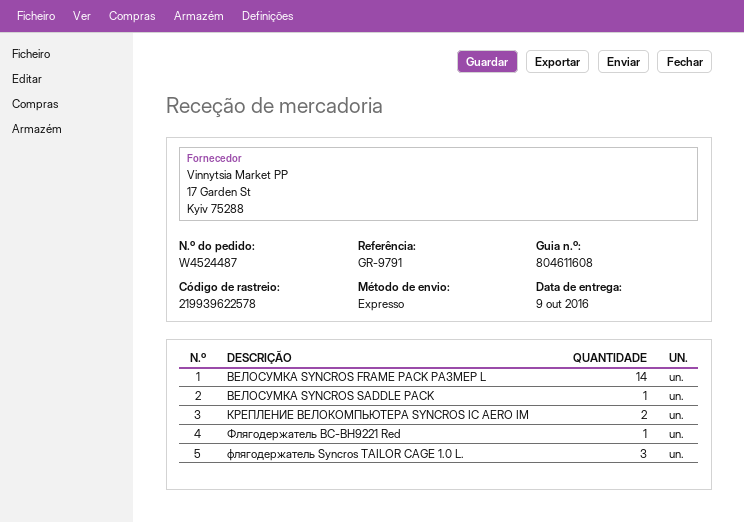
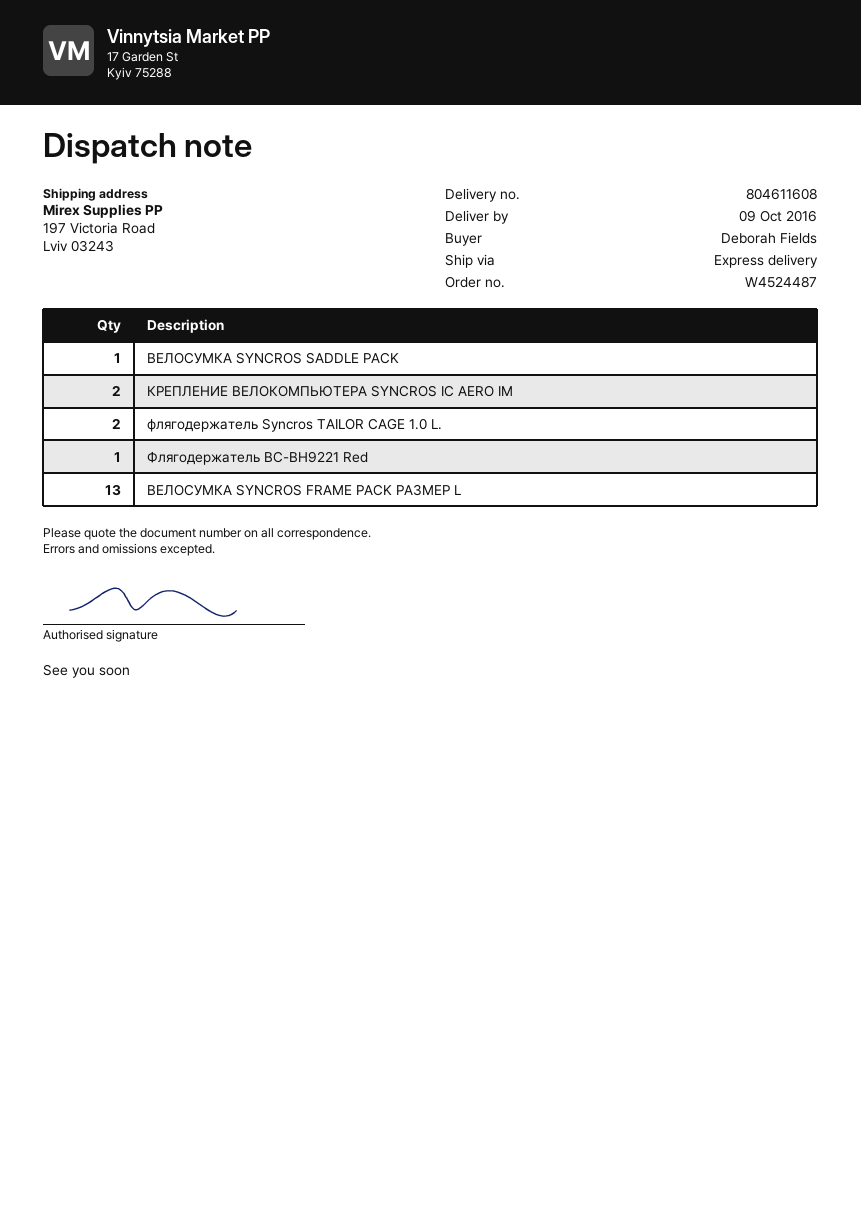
ВЕЛОСУМКА SYNCROS FRAME PACK РАЗМЕР L: 14 -> 13
флягодержатель Syncros TAILOR CAGE 1.0 L.: 3 -> 2

